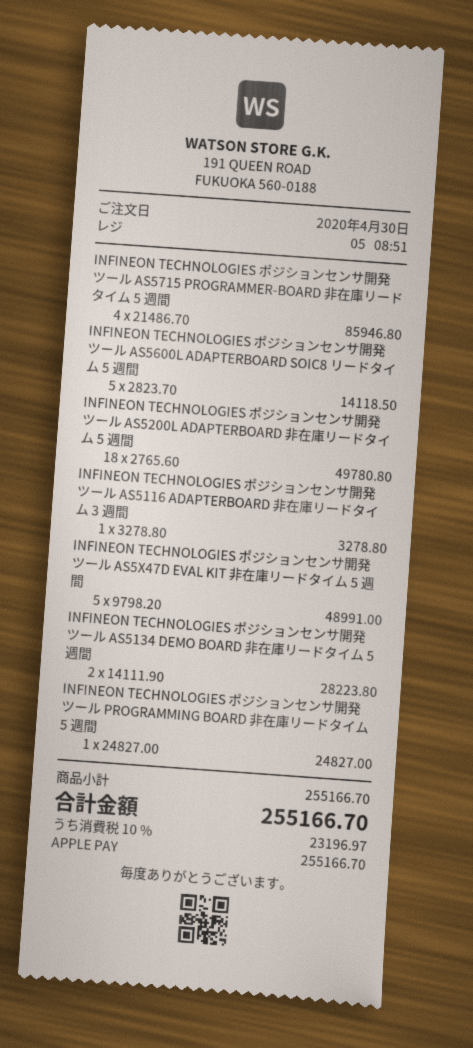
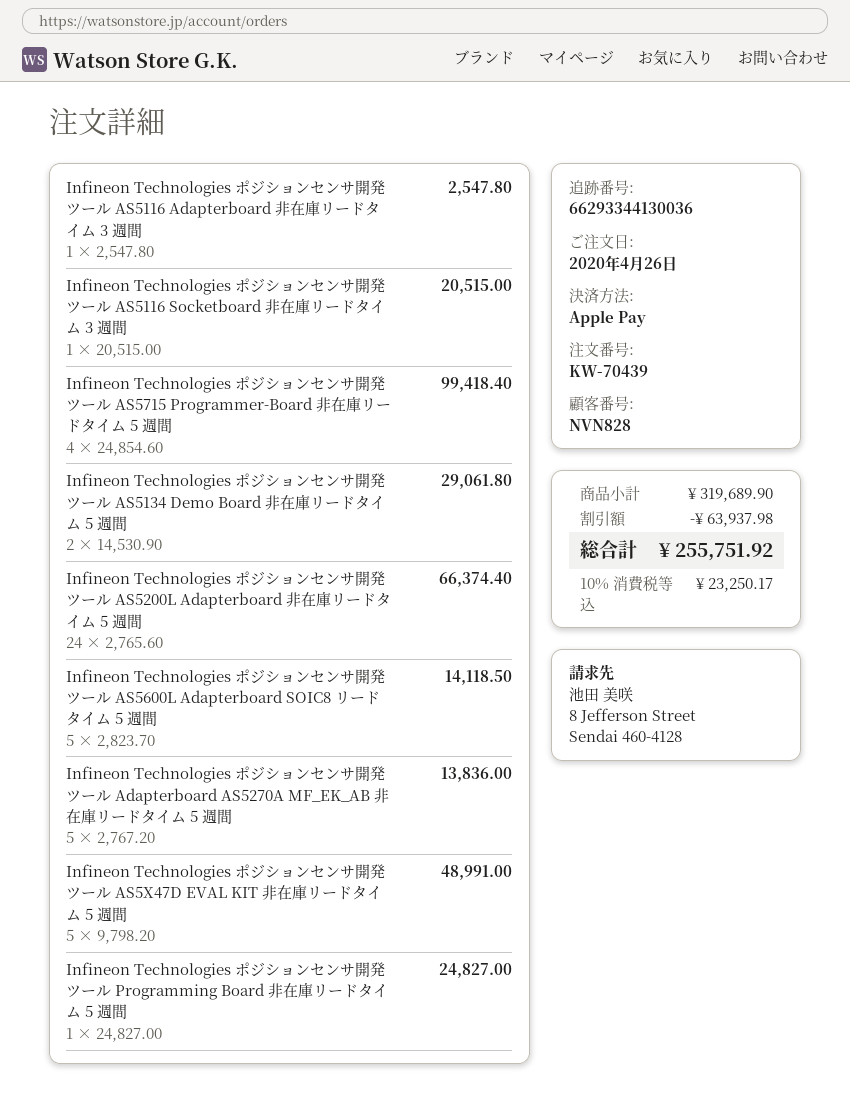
order date: 2020-04-30 -> 2020-04-26
INFINEON TECHNOLOGIES ポジションセンサ開発ツール AS5715 PROGRAMMER-BOARD 非在庫リードタイム 5 週間: 4 x 21486.70 = 85946.80 -> 4 x 24854.60 = 99418.40
INFINEON TECHNOLOGIES ポジションセンサ開発ツール AS5200L ADAPTERBOARD 非在庫リードタイム 5 週間: 18 x 2765.60 = 49780.80 -> 24 x 2765.60 = 66374.40
INFINEON TECHNOLOGIES ポジションセンサ開発ツール AS5116 ADAPTERBOARD 非在庫リードタイム 3 週間: 1 x 3278.80 = 3278.80 -> 1 x 2547.80 = 2547.80
INFINEON TECHNOLOGIES ポジションセンサ開発ツール AS5134 DEMO BOARD 非在庫リードタイム 5 週間: 2 x 14111.90 = 28223.80 -> 2 x 14530.90 = 29061.80
Infineon Technologies ポジションセンサ開発ツール AS5116 Socketboard 非在庫リードタイム 3 週間: none -> 1 x 20515.00 = 20515.00
Infineon Technologies ポジションセンサ開発ツール Adapterboard AS5270A MF_EK_AB 非在庫リードタイム 5 週間: none -> 5 x 2767.20 = 13836.00
subtotal: 255166.70 -> 319689.90
discount: none -> 63937.98
tax: 10% = 23196.97 -> 10% = 23250.17
total: 255166.70 -> 255751.92

